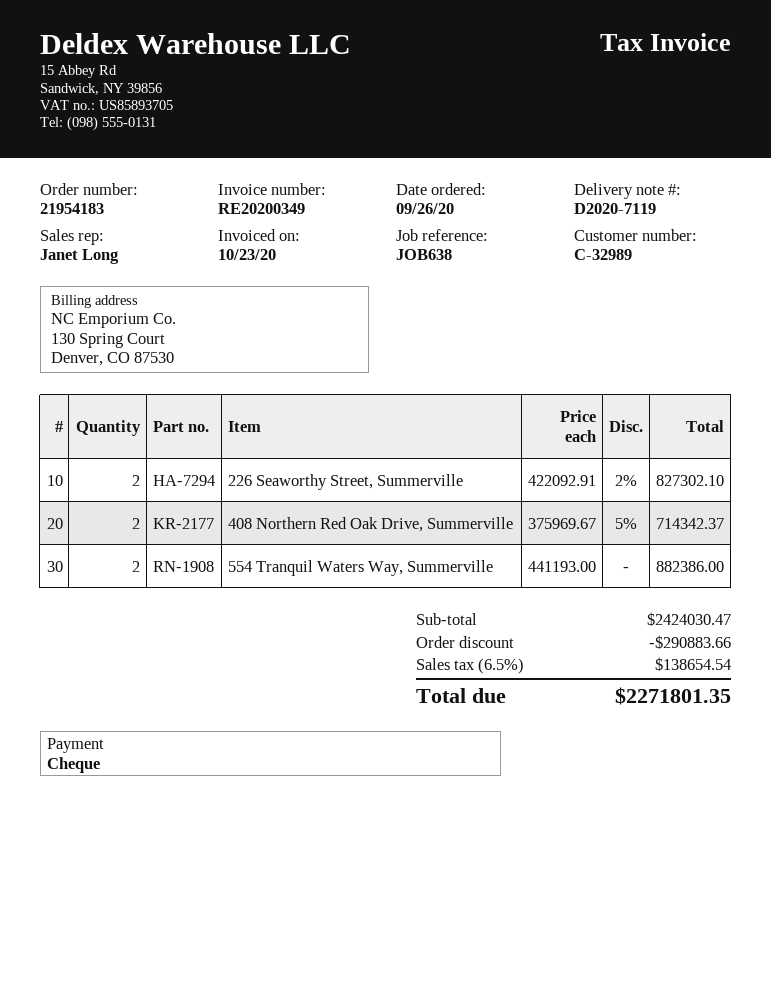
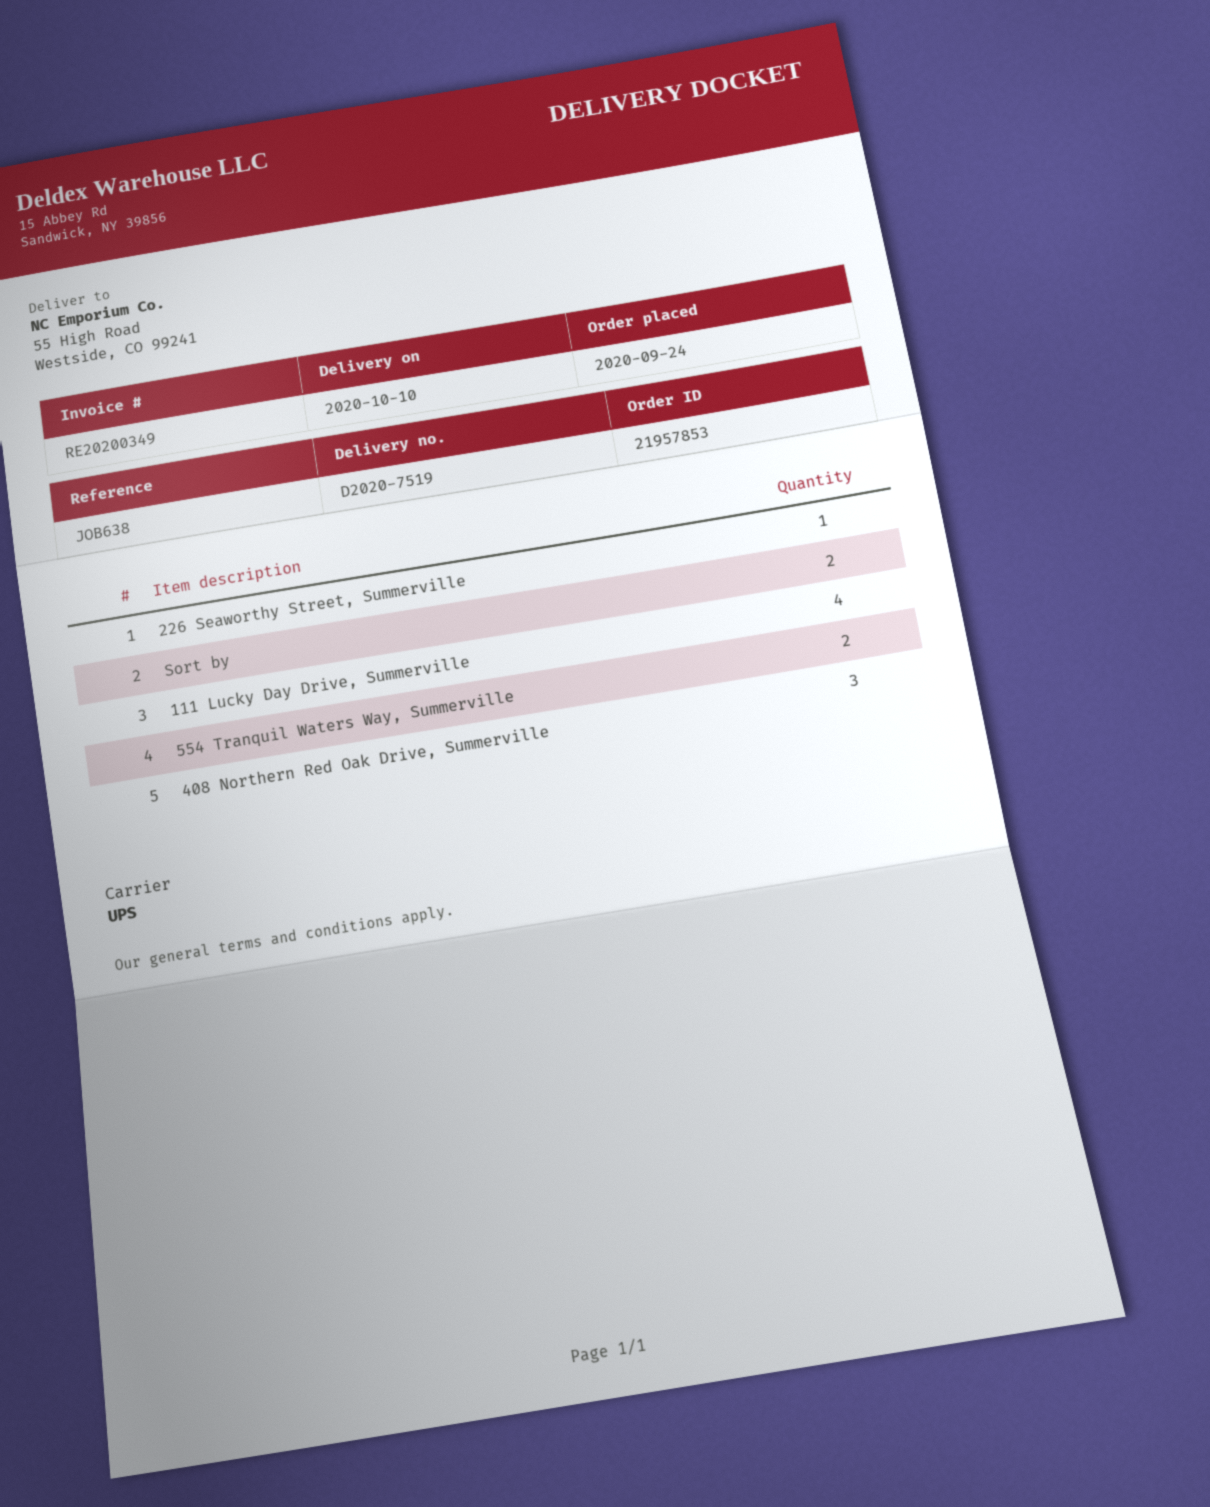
order number: 21954183 -> 21957853
order date: 2020-09-26 -> 2020-09-24
delivery note number: D2020-7119 -> D2020-7519
226 Seaworthy Street, Summerville: 2 -> 1
408 Northern Red Oak Drive, Summerville: 2 -> 3
Sort by: none -> 2
111 Lucky Day Drive, Summerville: none -> 4

